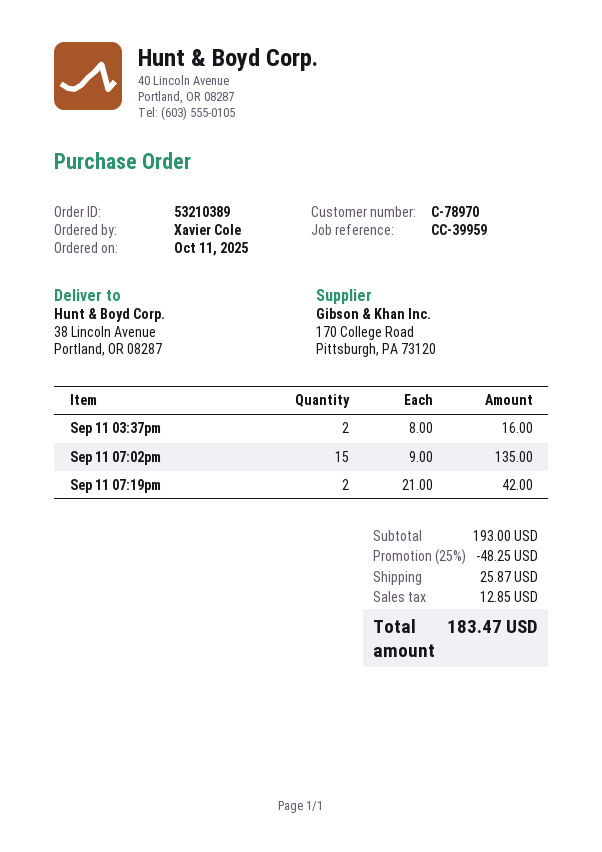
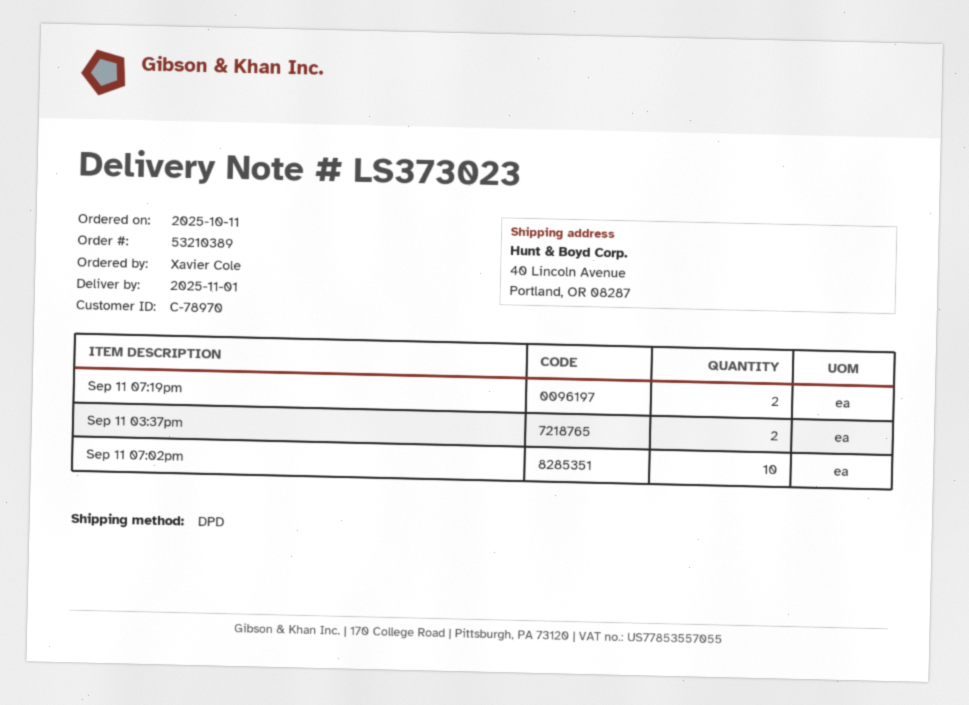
ship to: 38 Lincoln Avenue, Portland, OR 08287 -> 40 Lincoln Avenue, Portland, OR 08287
Sep 11 07:02pm: 15 -> 10

